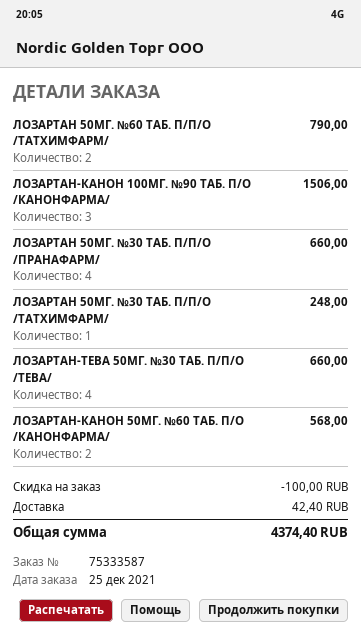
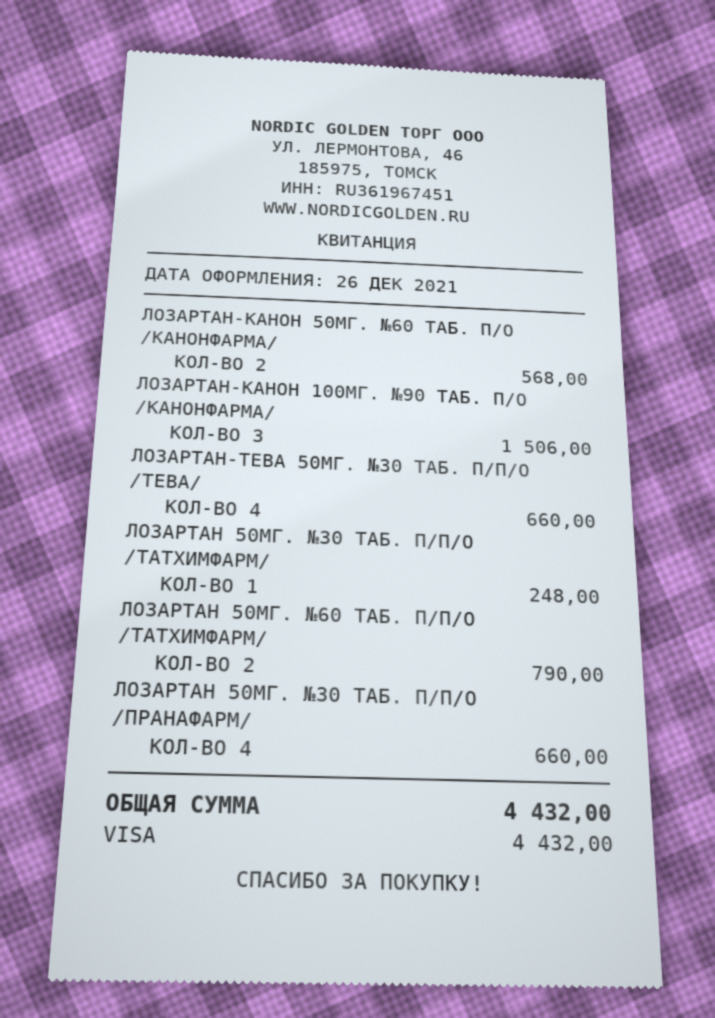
order date: 2021-12-25 -> 2021-12-26
discount: 100.00 -> none
shipping: 42.40 -> none
total: 4374.40 -> 4432.00

